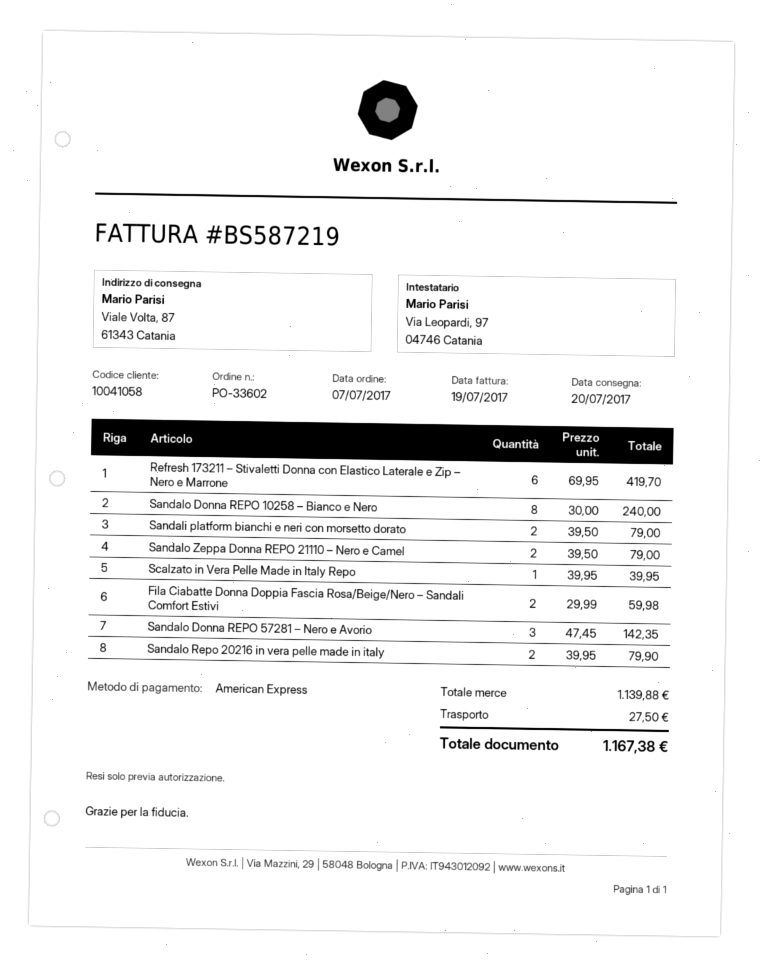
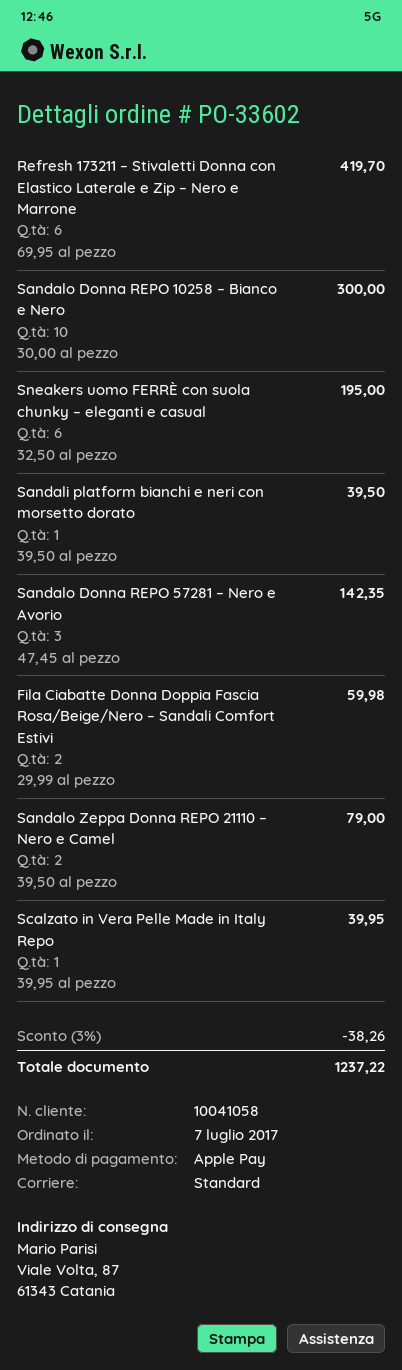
payment method: American Express -> Apple Pay
Sandalo Donna REPO 10258 – Bianco e Nero: 8 x 30.00 = 240.00 -> 10 x 30.00 = 300.00
Sandali platform bianchi e neri con morsetto dorato: 2 x 39.50 = 79.00 -> 1 x 39.50 = 39.50
Sandalo Repo 20216 in vera pelle made in italy: 2 x 39.95 = 79.90 -> none
Sneakers uomo FERRÈ con suola chunky – eleganti e casual: none -> 6 x 32.50 = 195.00
discount: none -> 3% = 38.26
shipping: 27.50 -> none
total: 1167.38 -> 1237.22

